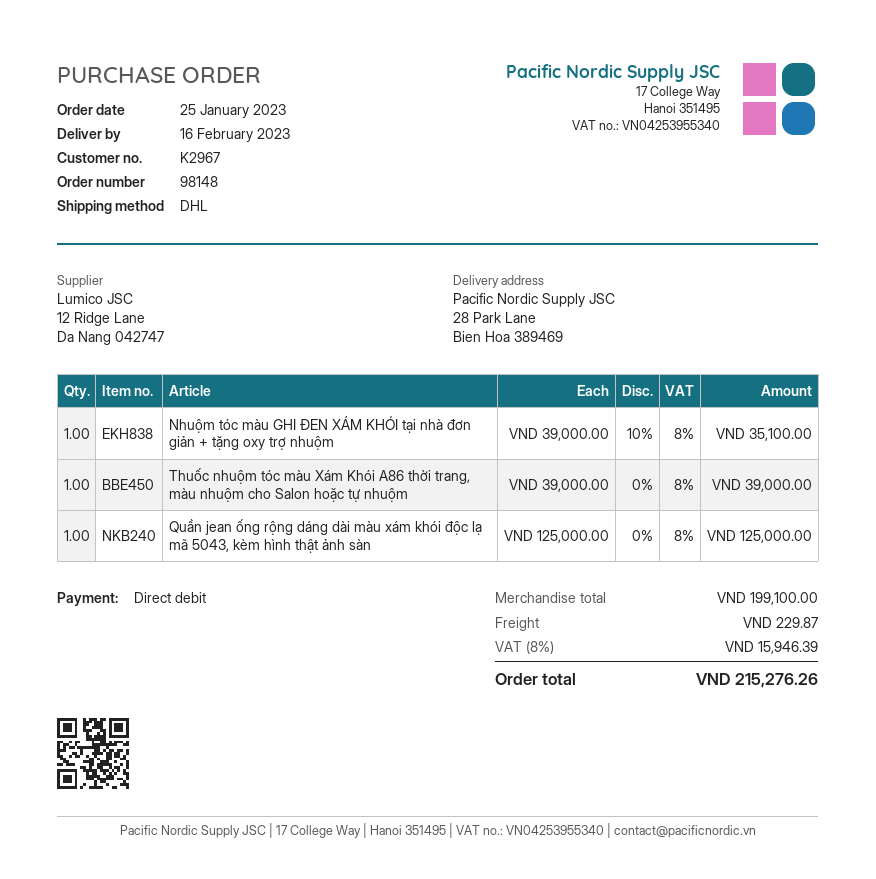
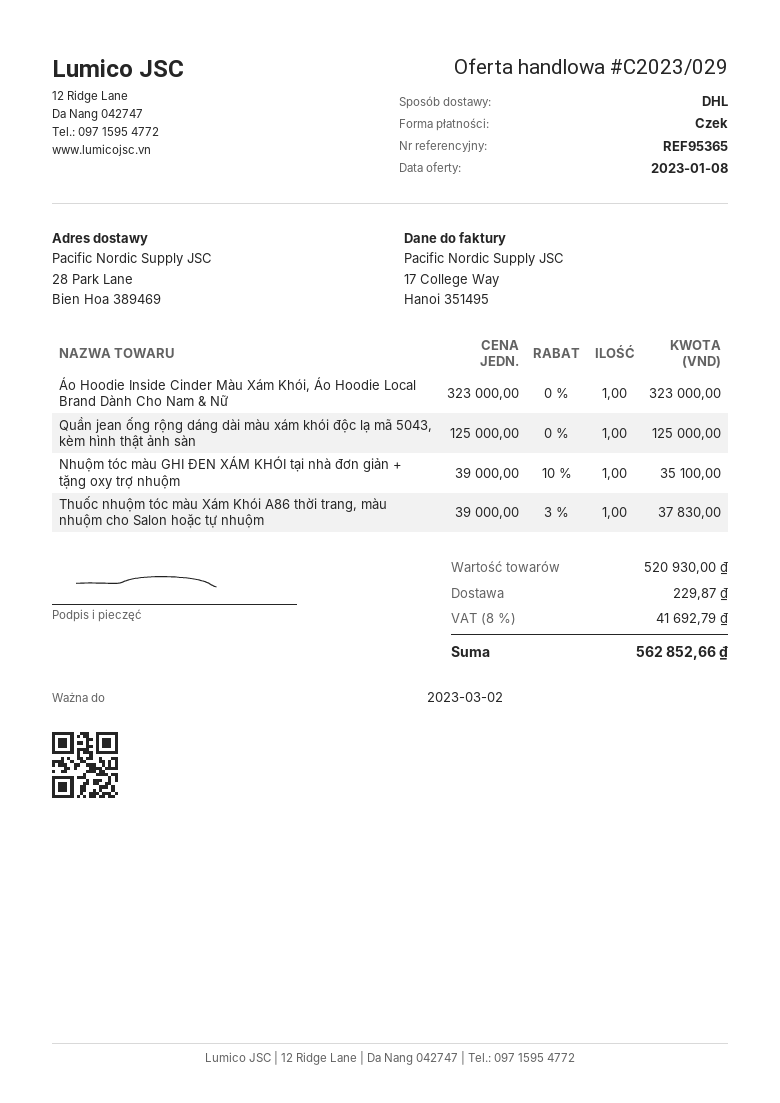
payment method: direct debit -> cheque
Thuốc nhuộm tóc màu Xám Khói A86 thời trang, màu nhuộm cho Salon hoặc tự nhuộm: 1 x 39000.00 = 39000.00 -> 1 x 39000.00 - 3% = 37830.00
Áo Hoodie Inside Cinder Màu Xám Khói, Áo Hoodie Local Brand Dành Cho Nam & Nữ: none -> 1 x 323000.00 = 323000.00
subtotal: 199100.00 -> 520930.00
tax: 8% = 15946.39 -> 8% = 41692.79
total: 215276.26 -> 562852.66

